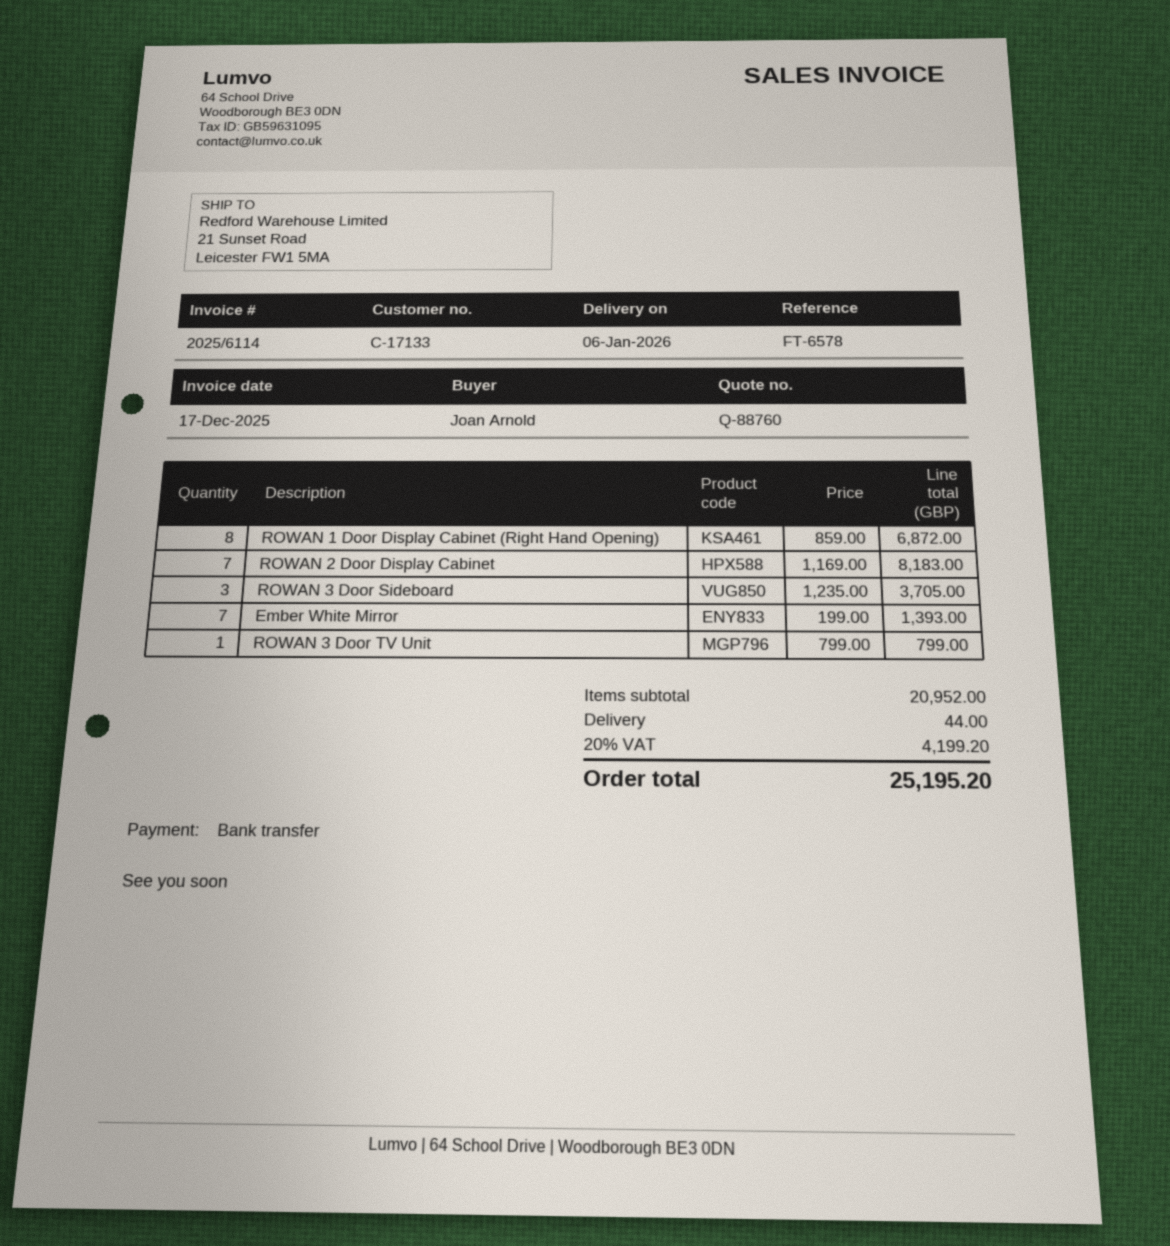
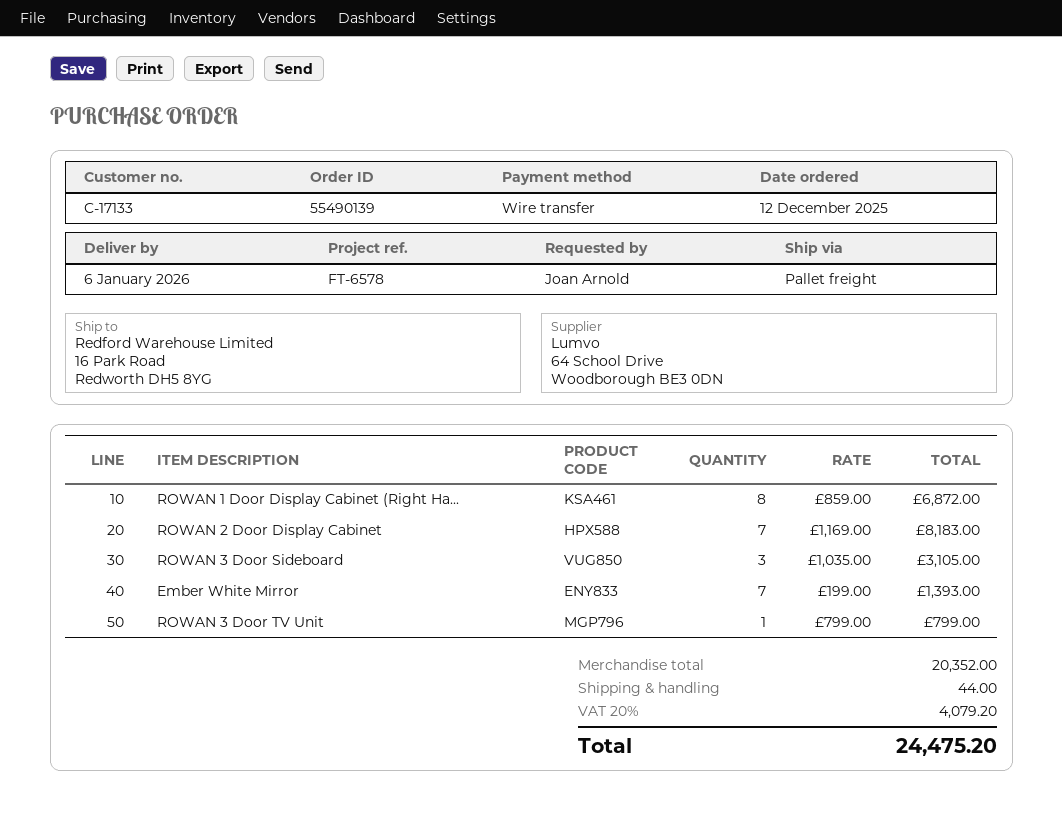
ship to: 21 Sunset Road, Leicester FW1 5MA -> 16 Park Road, Redworth DH5 8YG
ROWAN 3 Door Sideboard: 3 x 1235.00 = 3705.00 -> 3 x 1035.00 = 3105.00
subtotal: 20952.00 -> 20352.00
tax: 20% = 4199.20 -> 20% = 4079.20
total: 25195.20 -> 24475.20

